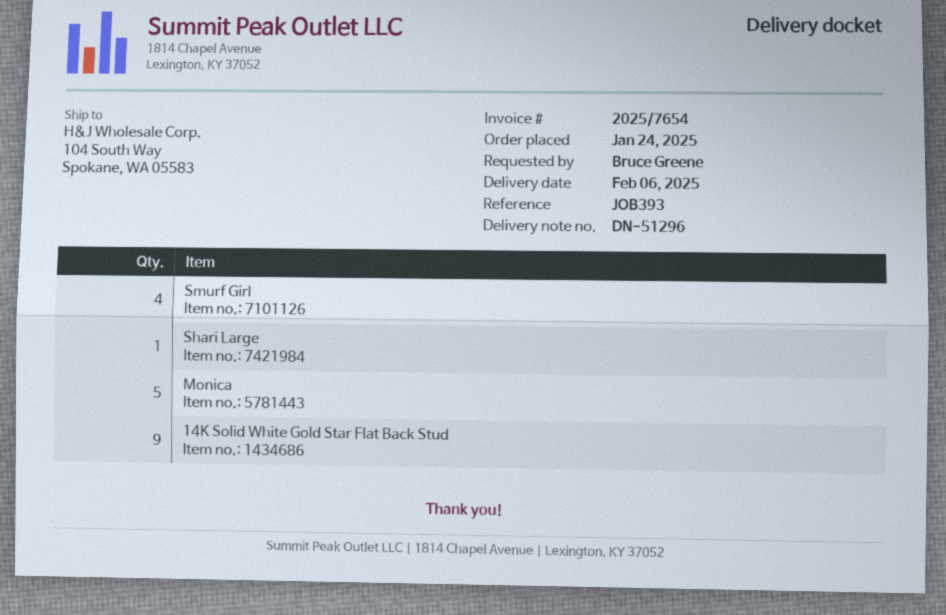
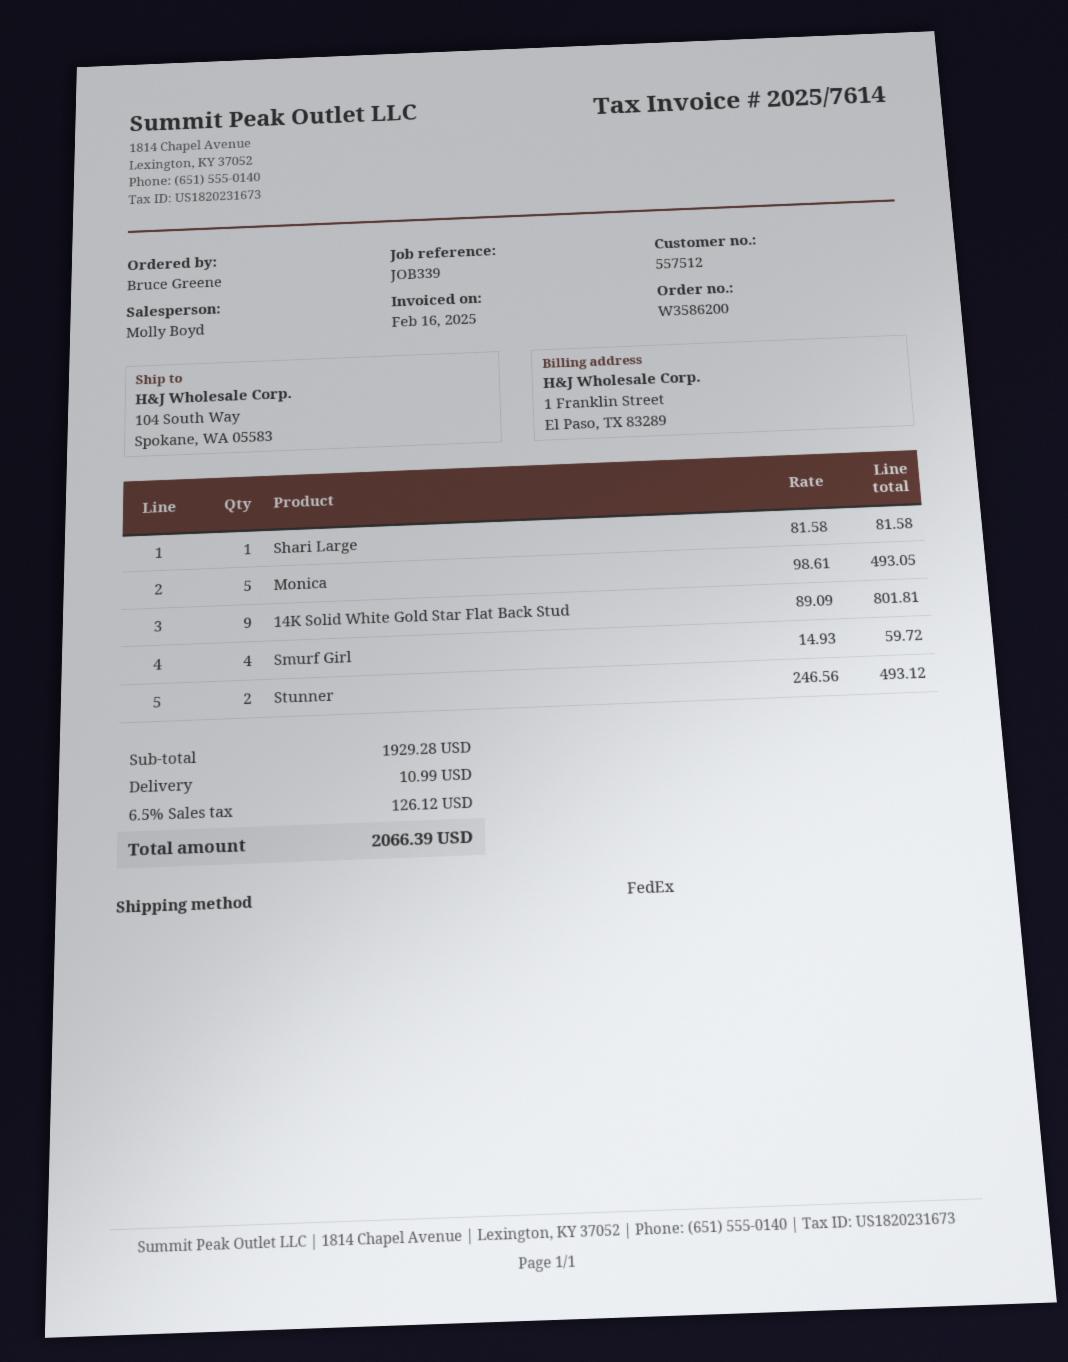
invoice number: 2025/7654 -> 2025/7614
reference: JOB393 -> JOB339
Stunner: none -> 2

